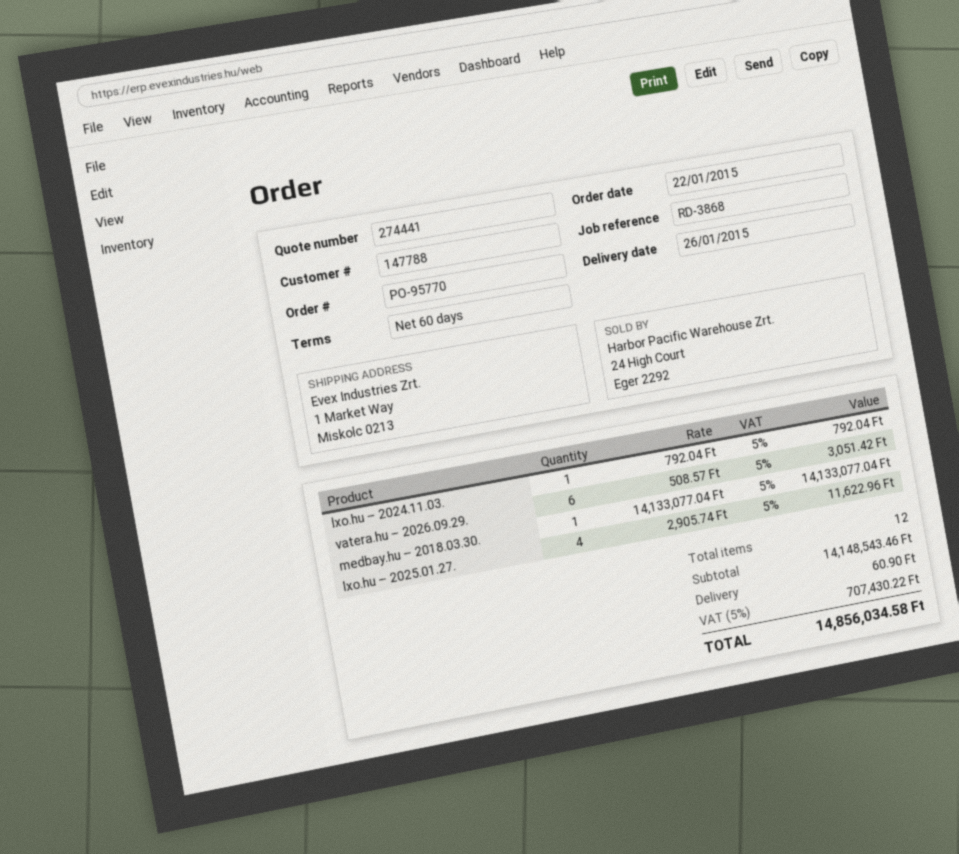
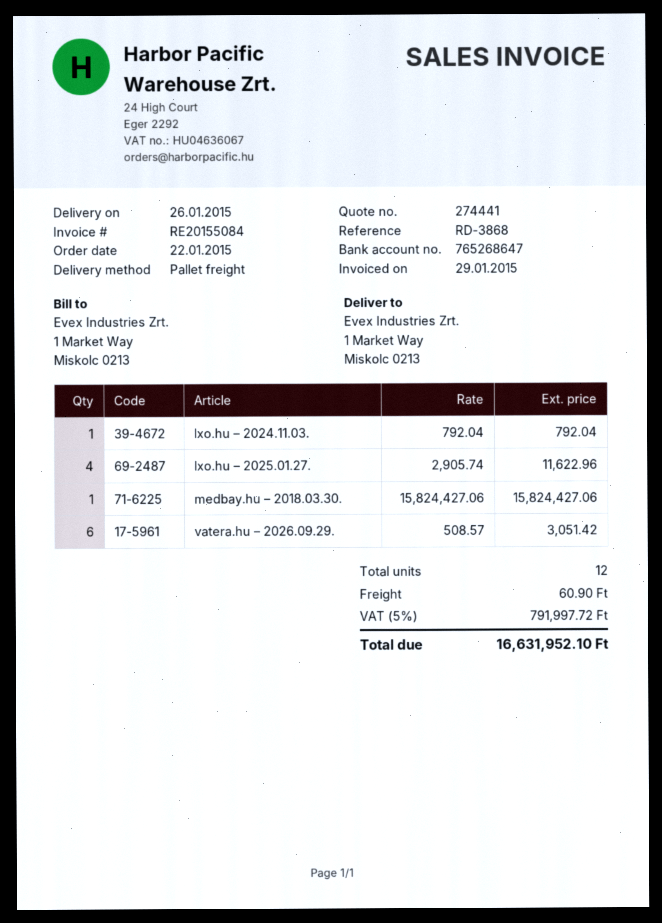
medbay.hu – 2018.03.30.: 1 x 14133077.04 = 14133077.04 -> 1 x 15824427.06 = 15824427.06
tax: 5% = 707430.22 -> 5% = 791997.72
total: 14856034.58 -> 16631952.10

